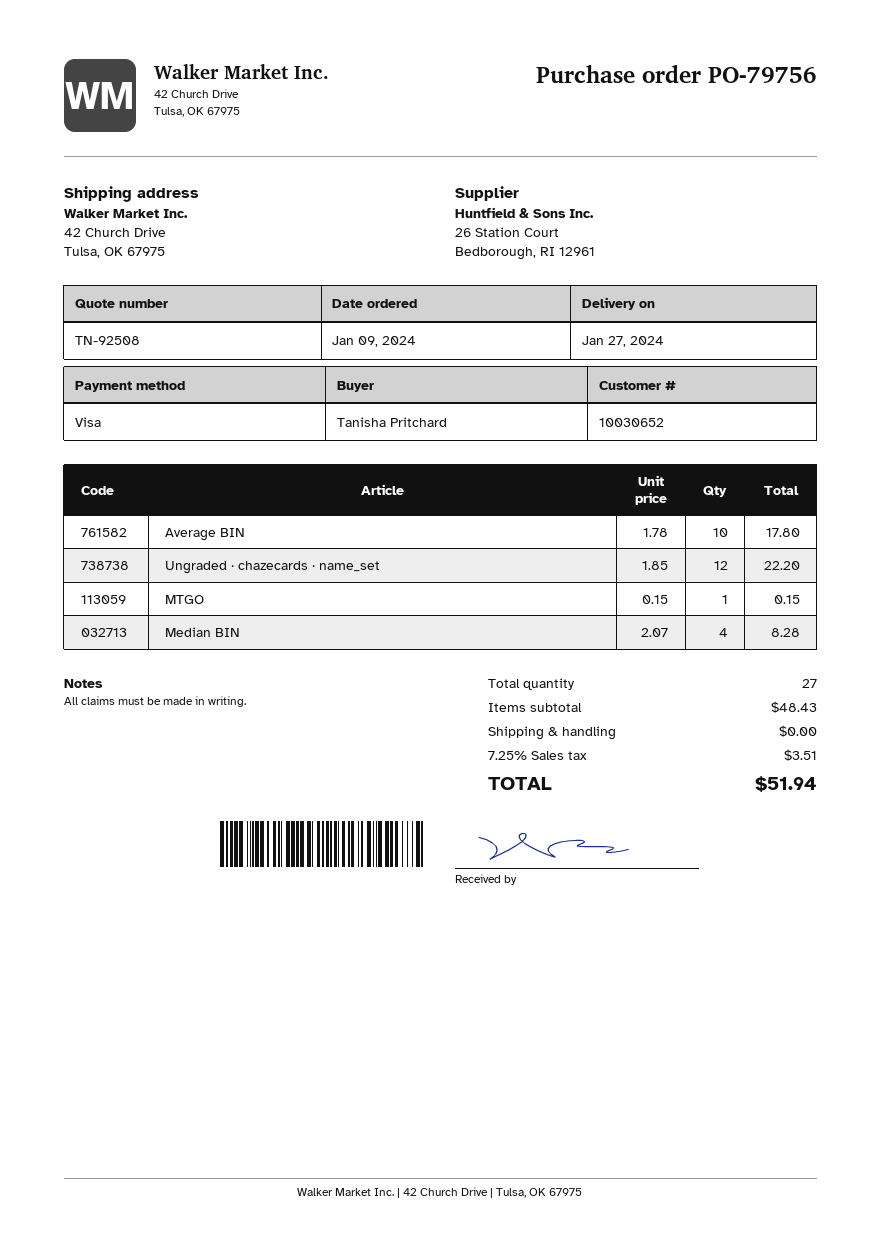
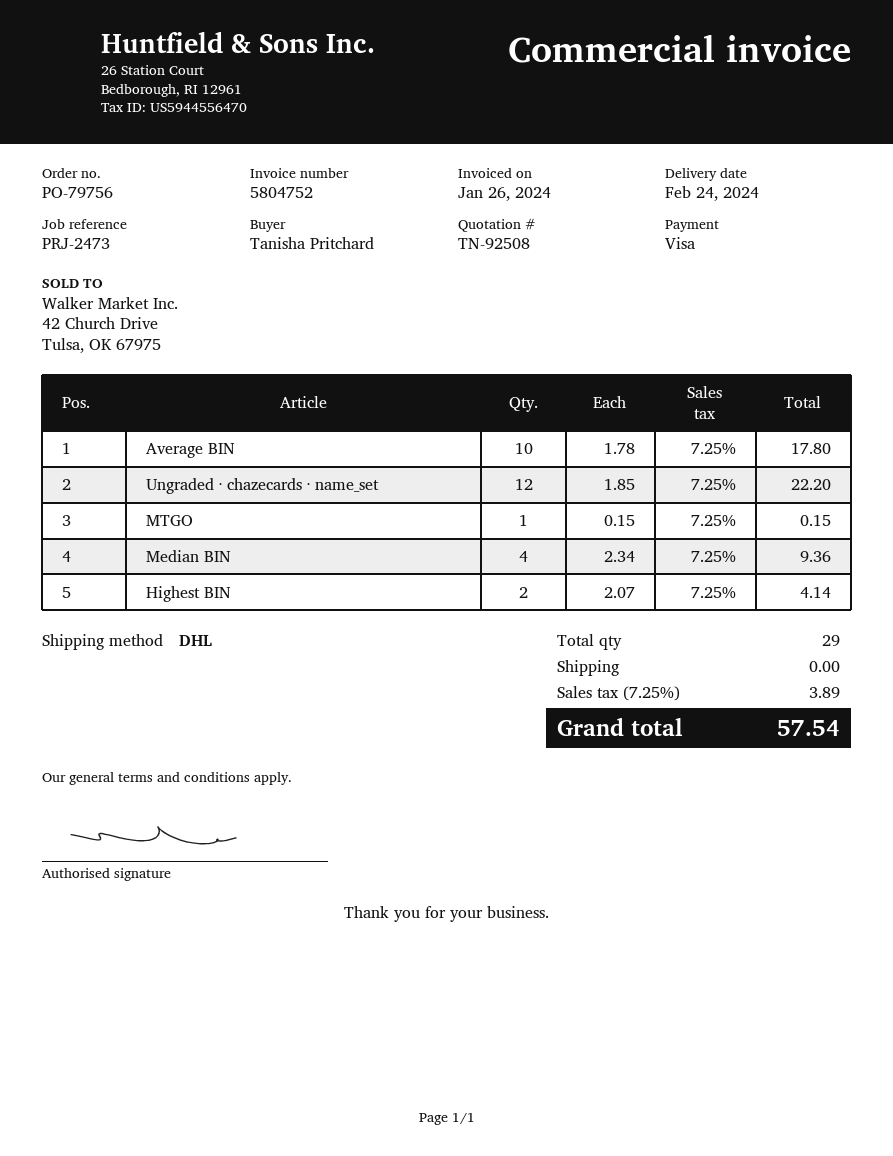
delivery date: 2024-01-27 -> 2024-02-24
Median BIN: 4 x 2.07 = 8.28 -> 4 x 2.34 = 9.36
Highest BIN: none -> 2 x 2.07 = 4.14
total quantity: 27 -> 29
tax: 7.25% = 3.51 -> 7.25% = 3.89
total: 51.94 -> 57.54

